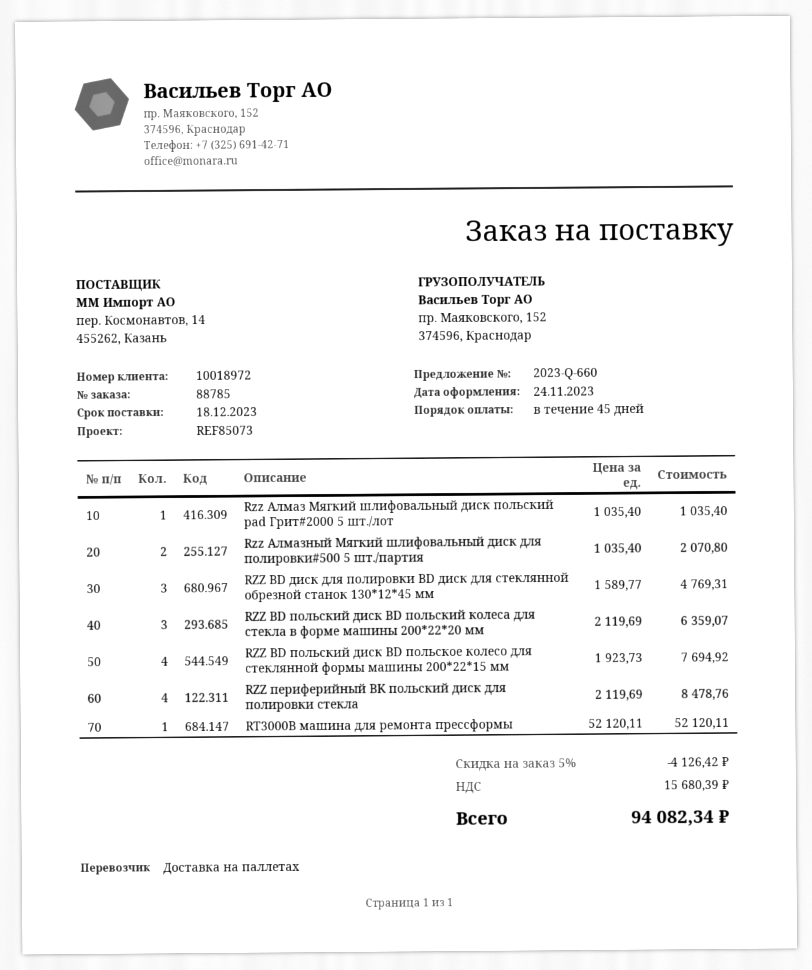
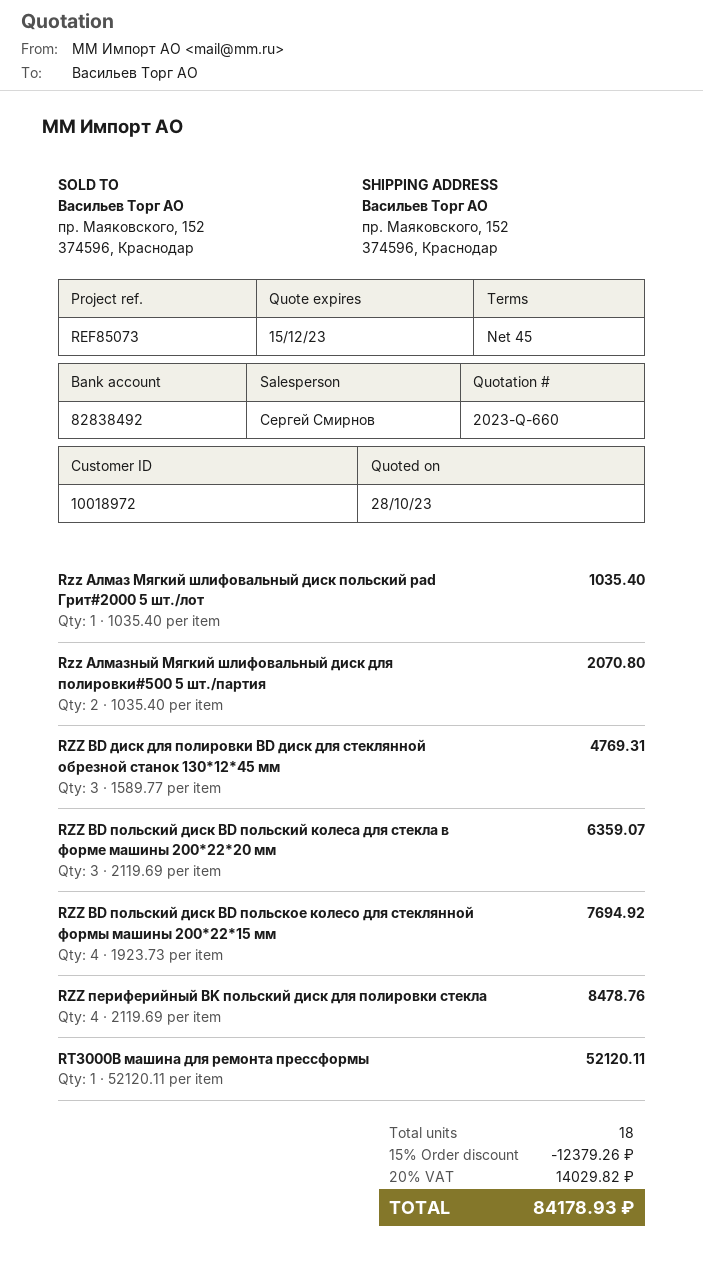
discount: 5% = 4126.42 -> 15% = 12379.26
tax: 15680.39 -> 14029.82
total: 94082.34 -> 84178.93

